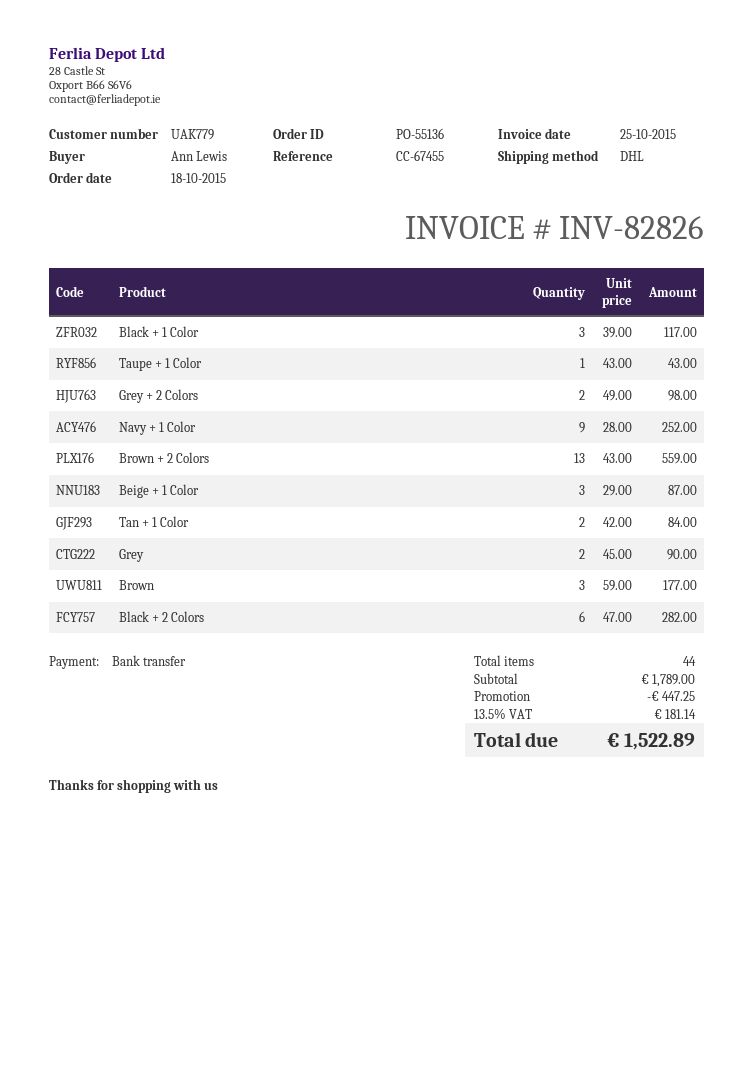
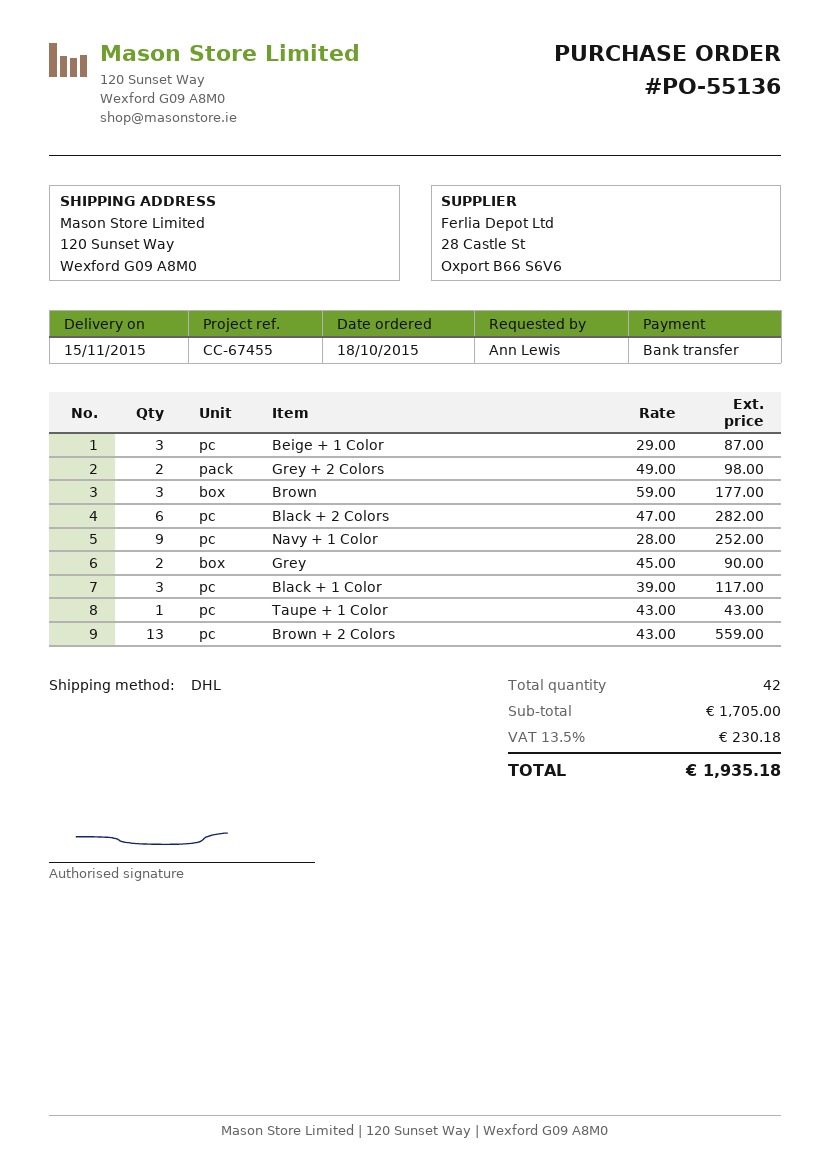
Tan + 1 Color: 2 x 42.00 = 84.00 -> none
total quantity: 44 -> 42
subtotal: 1789.00 -> 1705.00
discount: 447.25 -> none
tax: 13.5% = 181.14 -> 13.5% = 230.18
total: 1522.89 -> 1935.18

